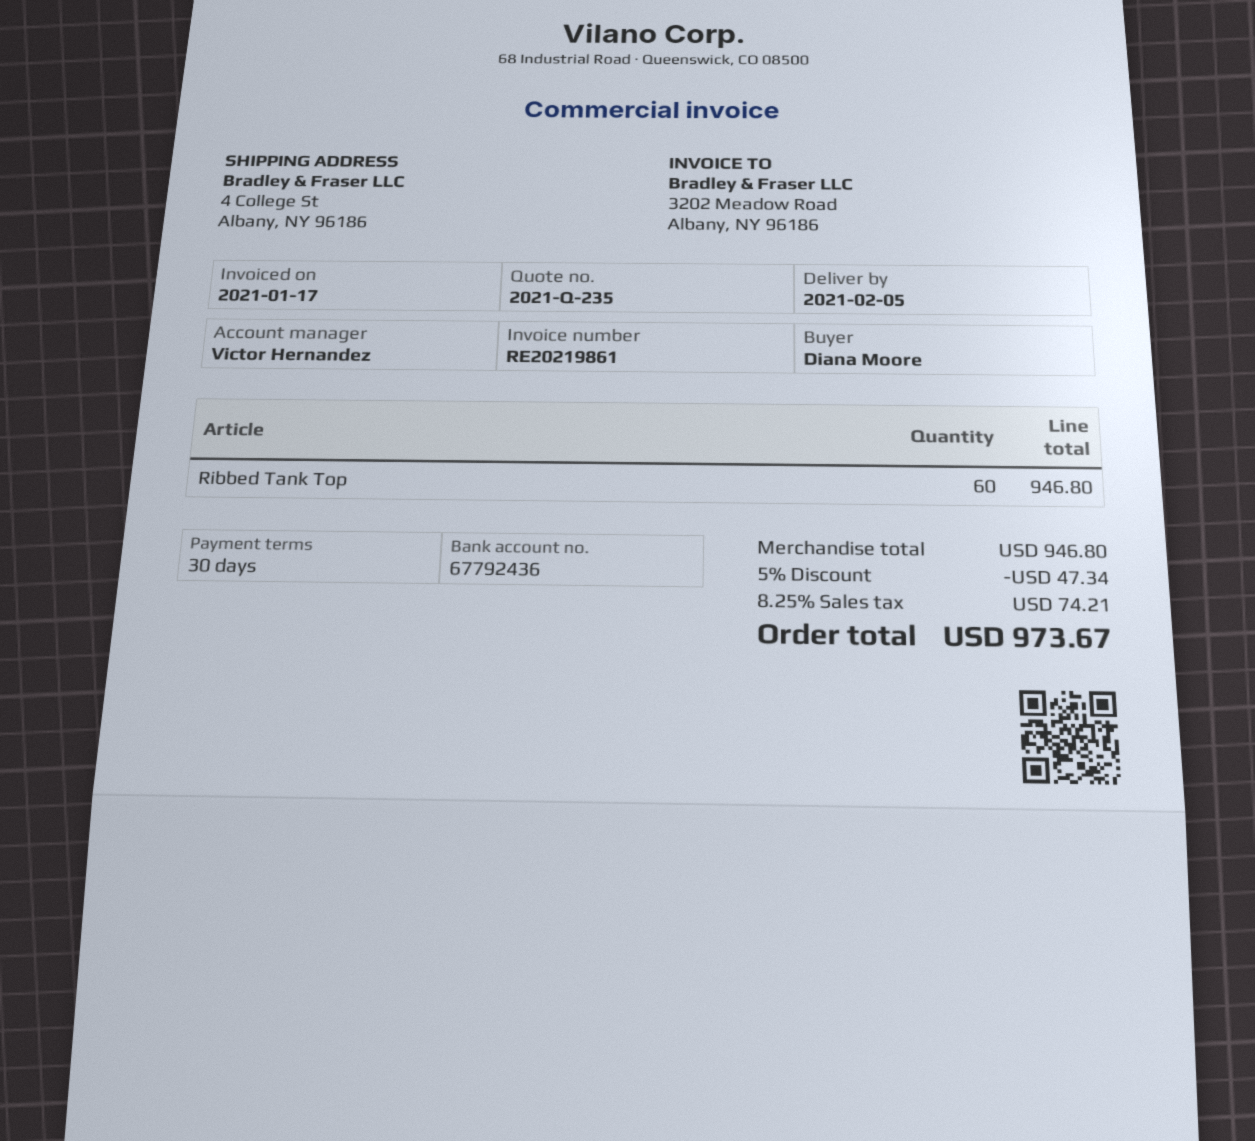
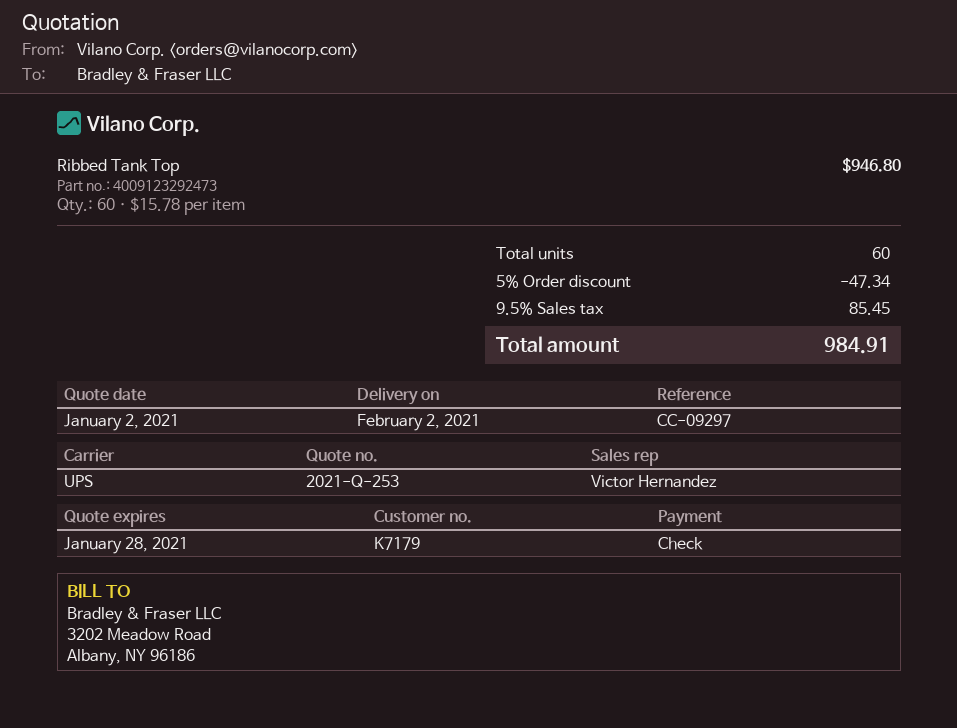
quote number: 2021-Q-235 -> 2021-Q-253
delivery date: 2021-02-05 -> 2021-02-02
tax: 8.25% = 74.21 -> 9.5% = 85.45
total: 973.67 -> 984.91

